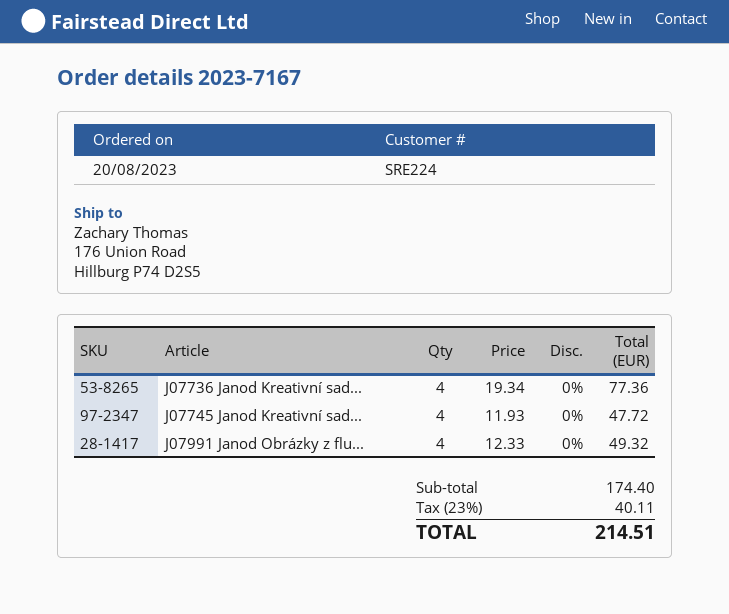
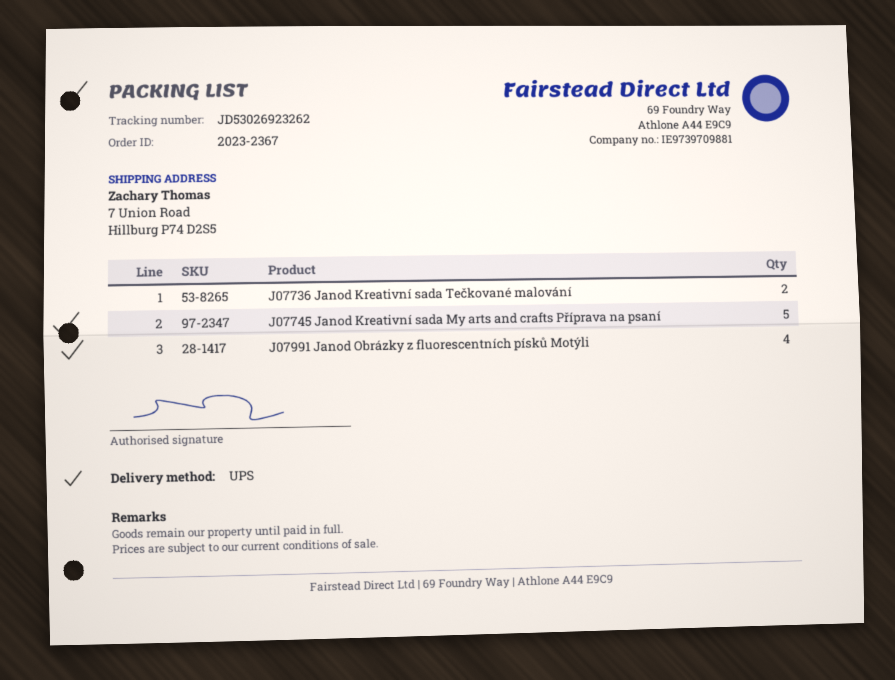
order number: 2023-7167 -> 2023-2367
ship to: 176 Union Road, Hillburg P74 D2S5 -> 7 Union Road, Hillburg P74 D2S5
J07736 Janod Kreativní sad...: 4 -> 2
J07745 Janod Kreativní sad...: 4 -> 5

